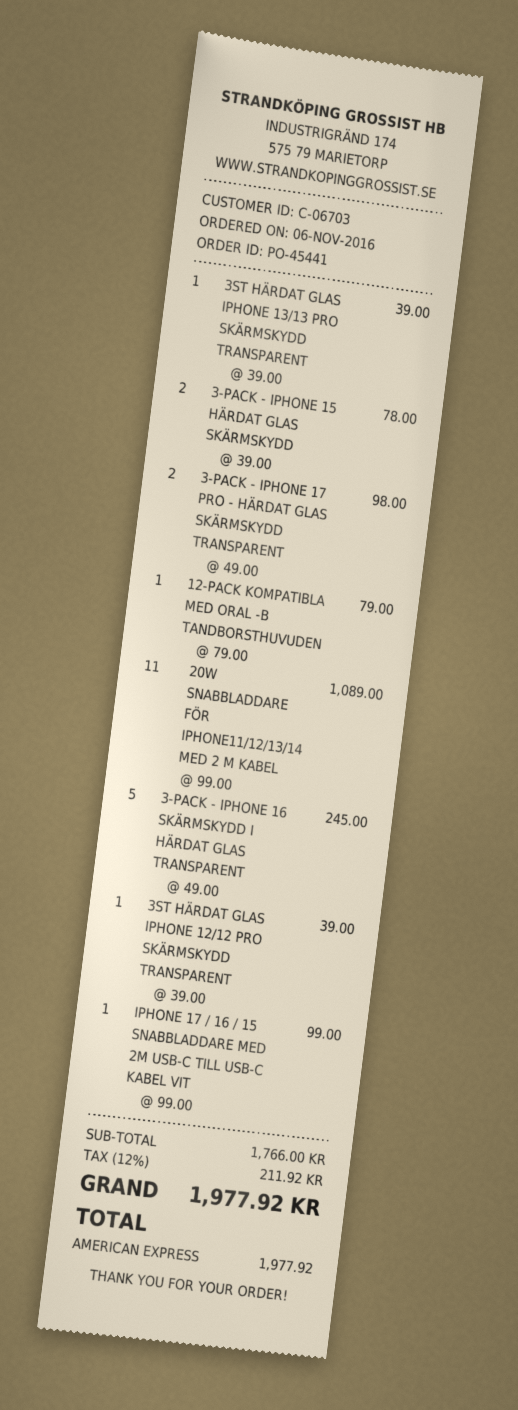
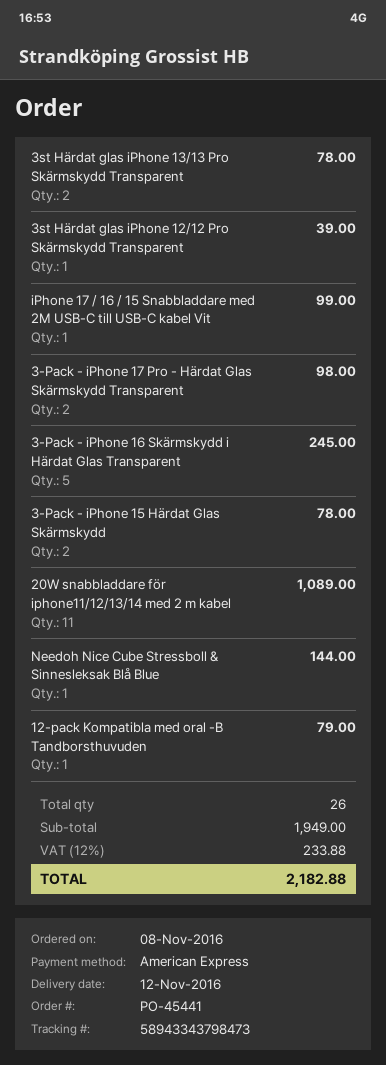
order date: 2016-11-06 -> 2016-11-08
3ST HÄRDAT GLAS IPHONE 13/13 PRO SKÄRMSKYDD TRANSPARENT: 1 for 39.00 -> 2 for 78.00
Needoh Nice Cube Stressboll & Sinnesleksak Blå Blue: none -> 1 for 144.00
subtotal: 1766.00 -> 1949.00
tax: 12% = 211.92 -> 12% = 233.88
total: 1977.92 -> 2182.88

